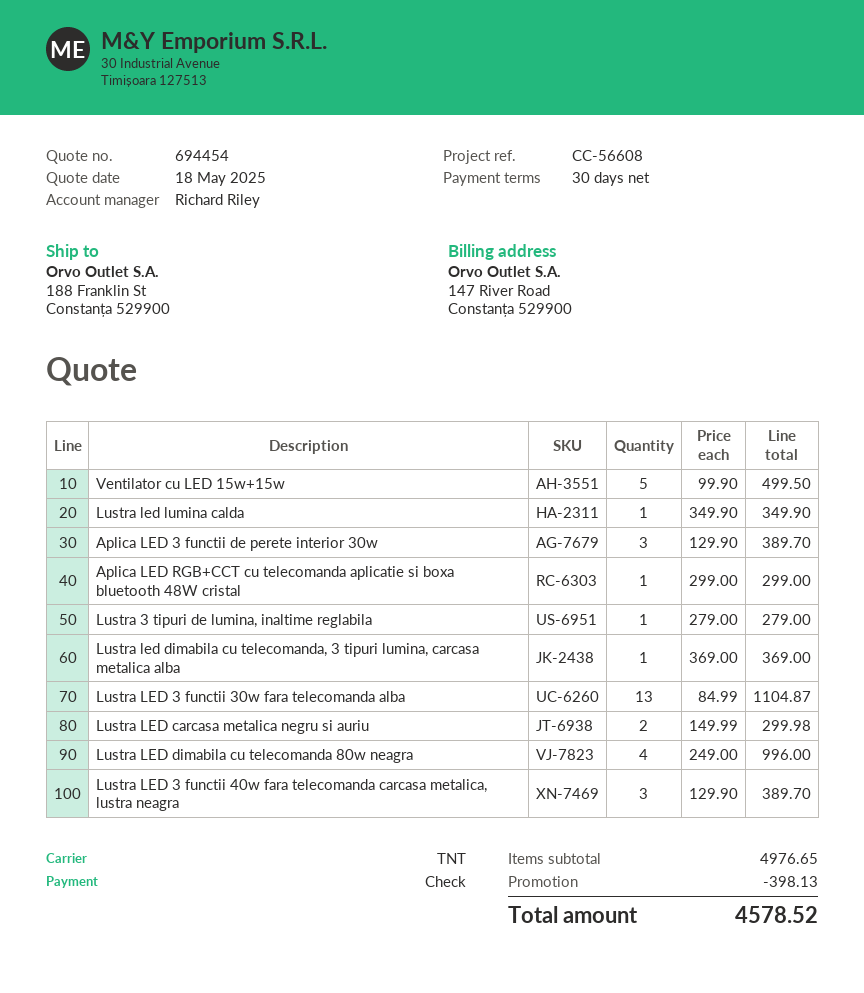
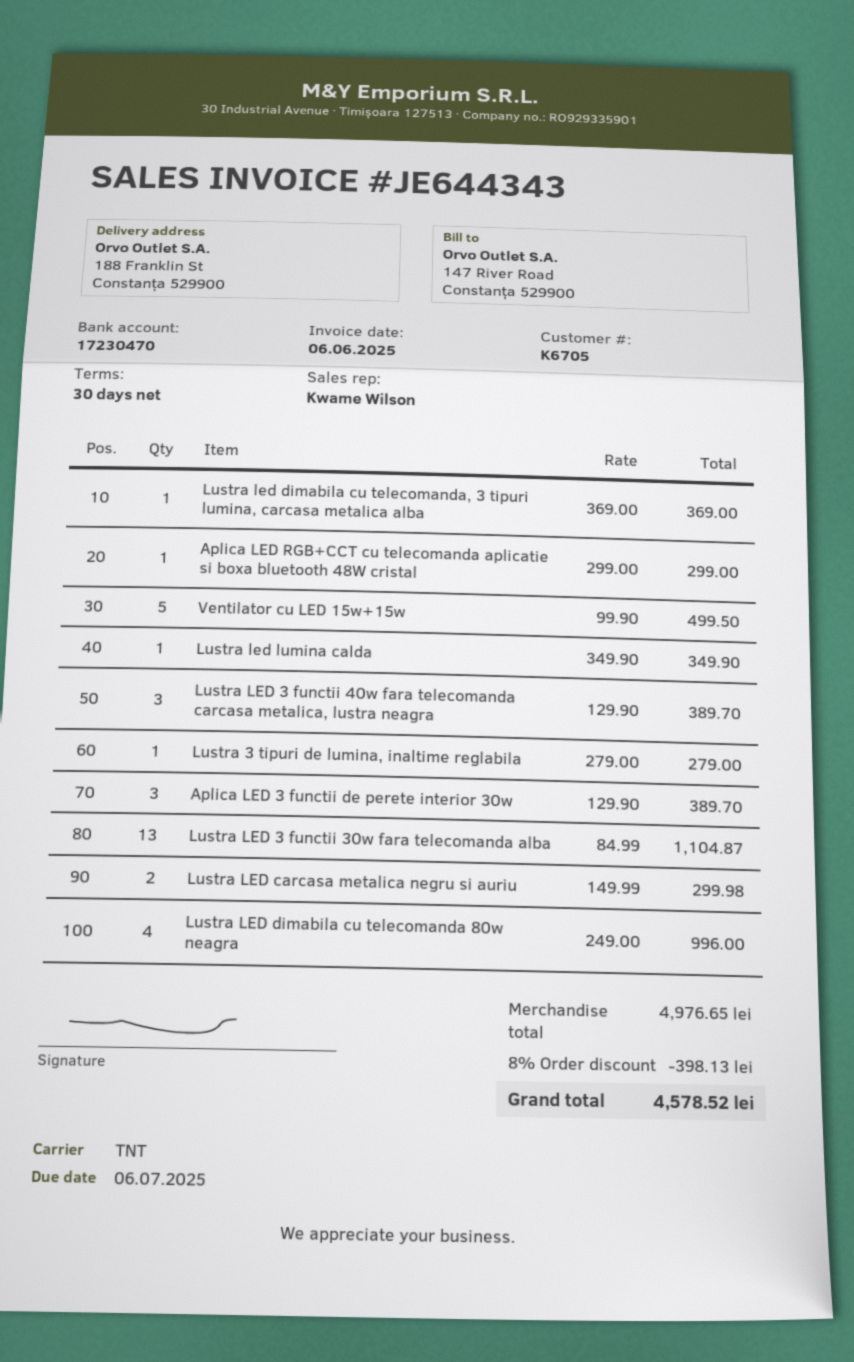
sales rep: Richard Riley -> Kwame Wilson

